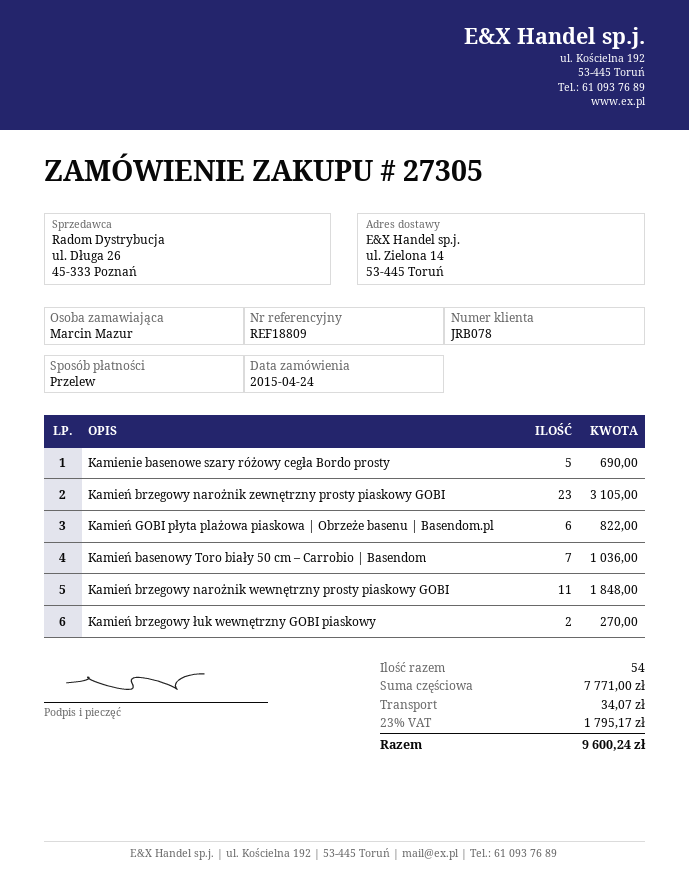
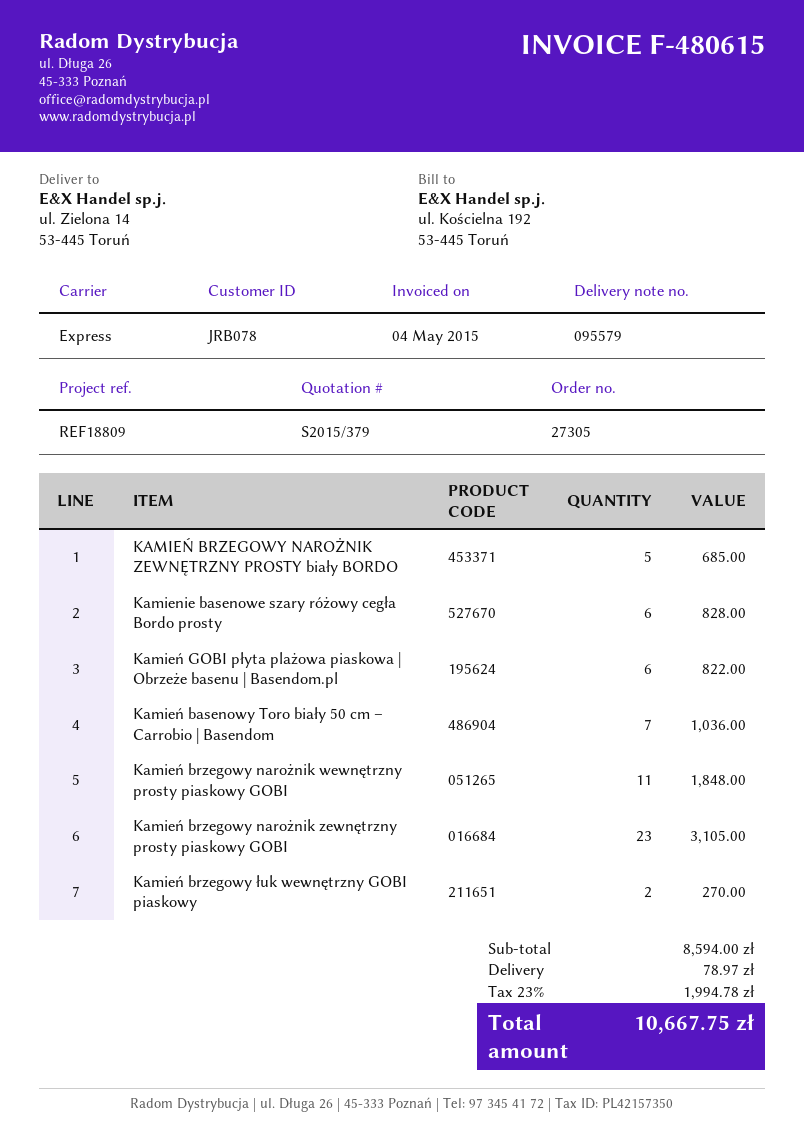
Kamienie basenowe szary różowy cegła Bordo prosty: 5 for 690.00 -> 6 for 828.00
KAMIEŃ BRZEGOWY NAROŻNIK ZEWNĘTRZNY PROSTY biały BORDO: none -> 5 for 685.00
subtotal: 7771.00 -> 8594.00
shipping: 34.07 -> 78.97
tax: 23% = 1795.17 -> 23% = 1994.78
total: 9600.24 -> 10667.75

